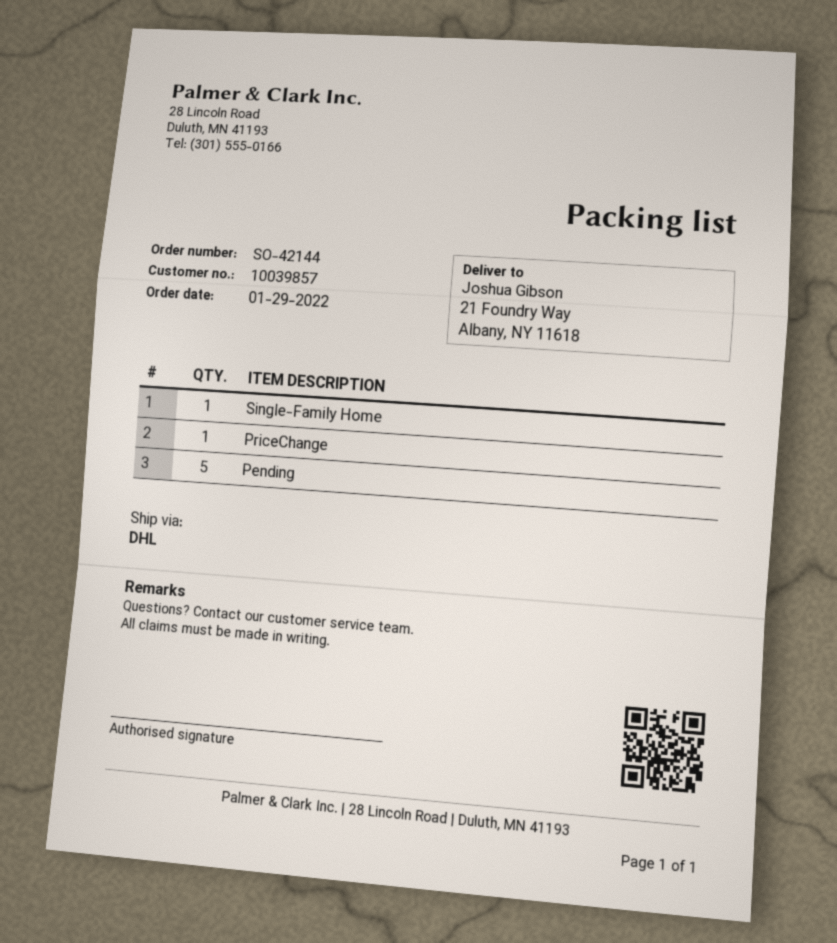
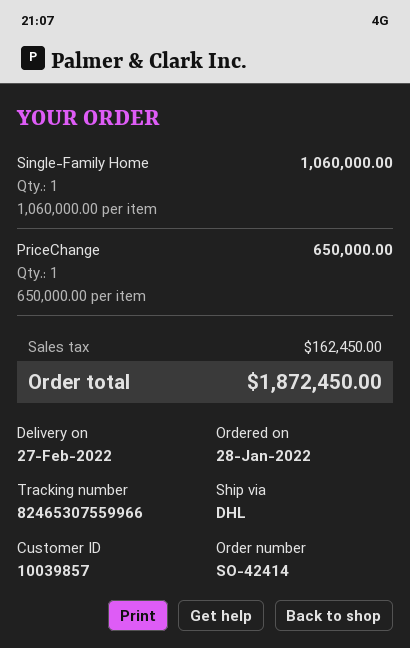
order number: SO-42144 -> SO-42414
order date: 2022-01-29 -> 2022-01-28
Pending: 5 -> none

